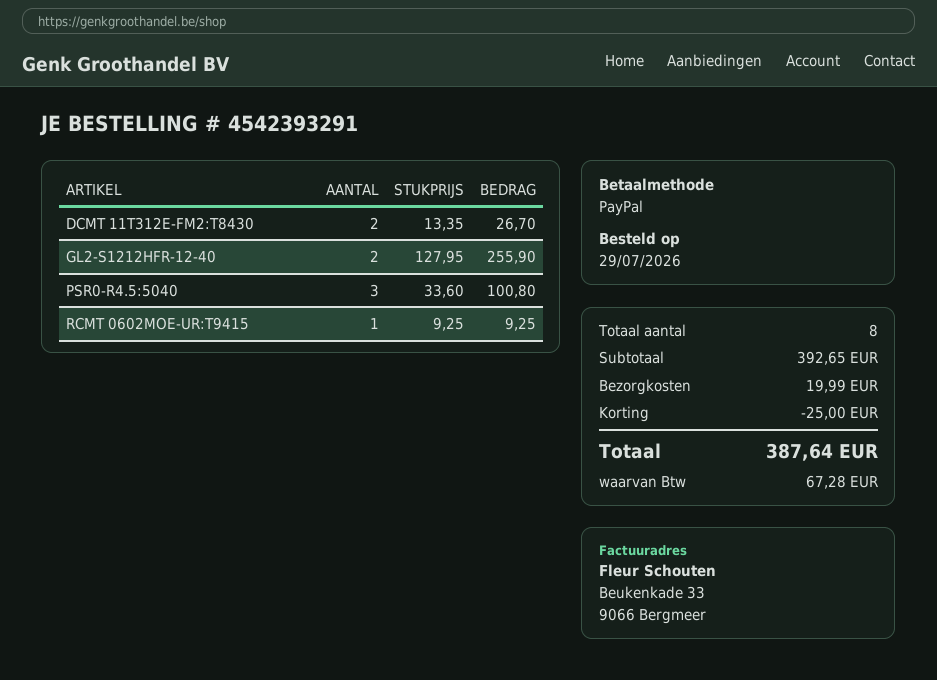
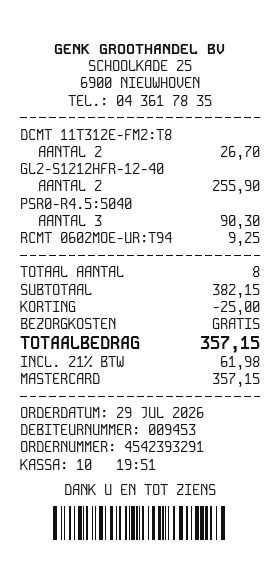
payment method: PayPal -> Mastercard
PSR0-R4.5:5040: 3 for 100.80 -> 3 for 90.30
subtotal: 392.65 -> 382.15
shipping: 19.99 -> 0.00
tax: 67.28 -> 61.98
total: 387.64 -> 357.15

